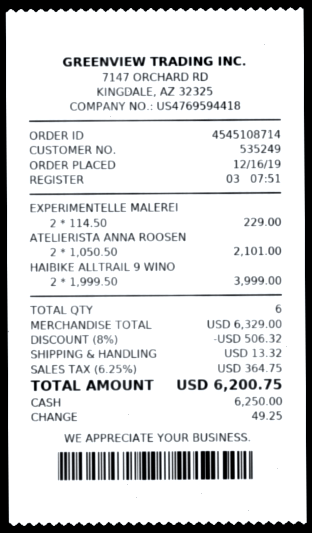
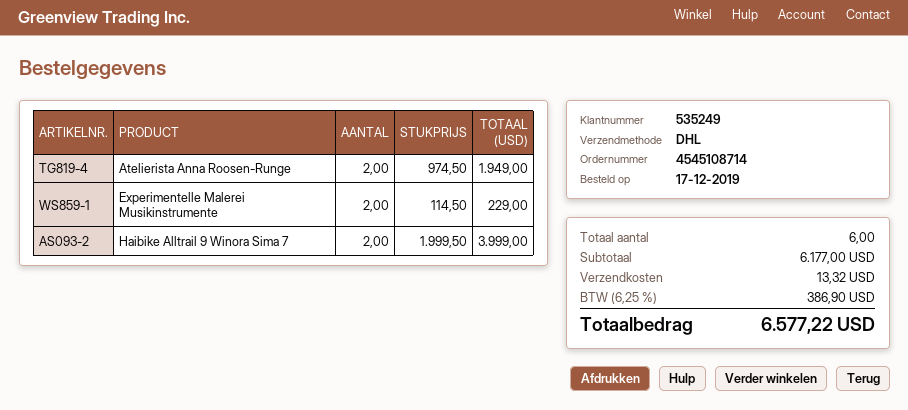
order date: 2019-12-16 -> 2019-12-17
ATELIERISTA ANNA ROOSEN: 2 x 1050.50 = 2101.00 -> 2 x 974.50 = 1949.00
subtotal: 6329.00 -> 6177.00
discount: 8% = 506.32 -> none
tax: 6.25% = 364.75 -> 6.25% = 386.90
total: 6200.75 -> 6577.22

